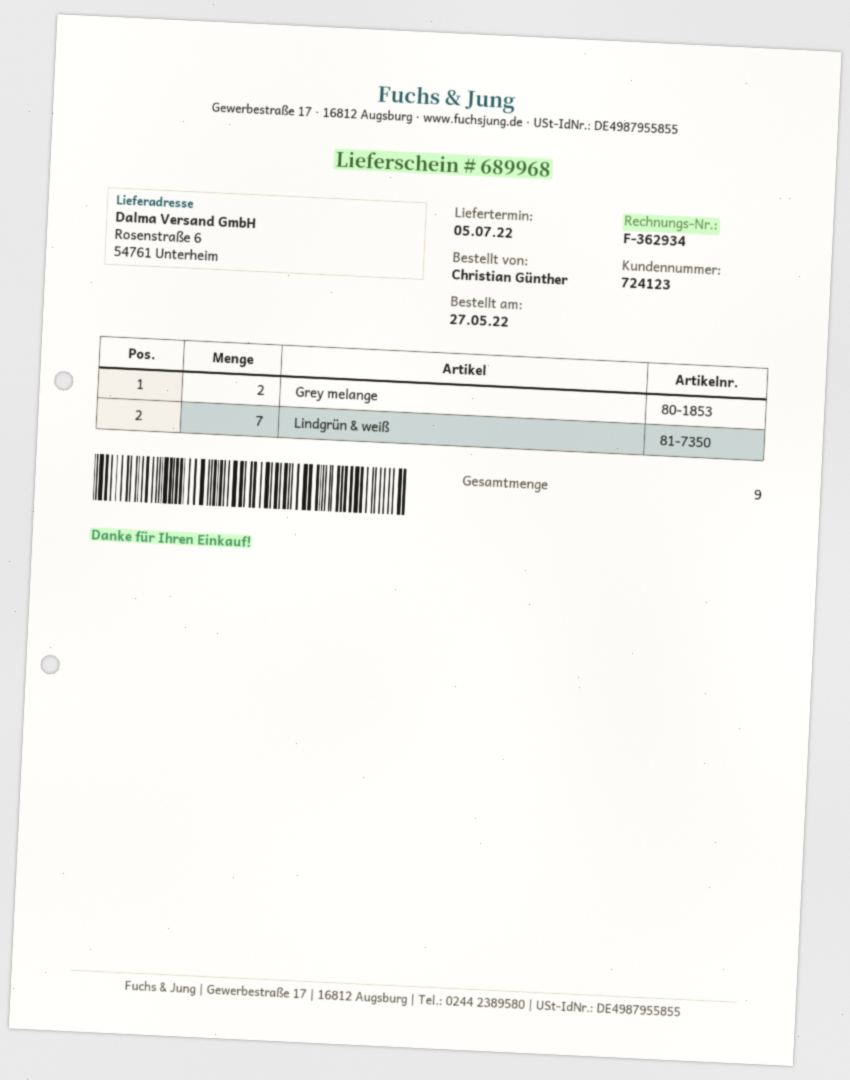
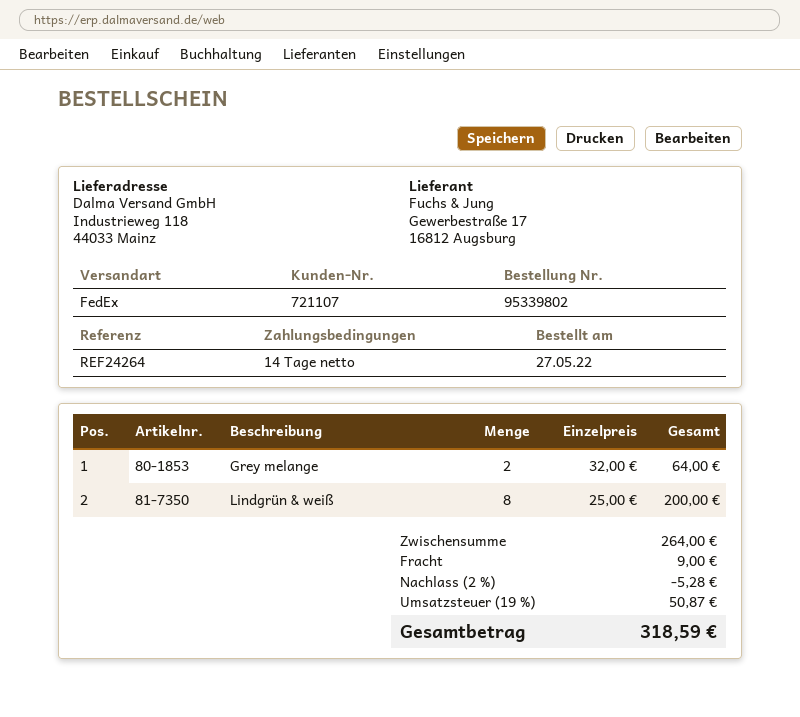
customer number: 724123 -> 721107
ship to: Rosenstraße 6, 54761 Unterheim -> Industrieweg 118, 44033 Mainz
Lindgrün & weiß: 7 -> 8

